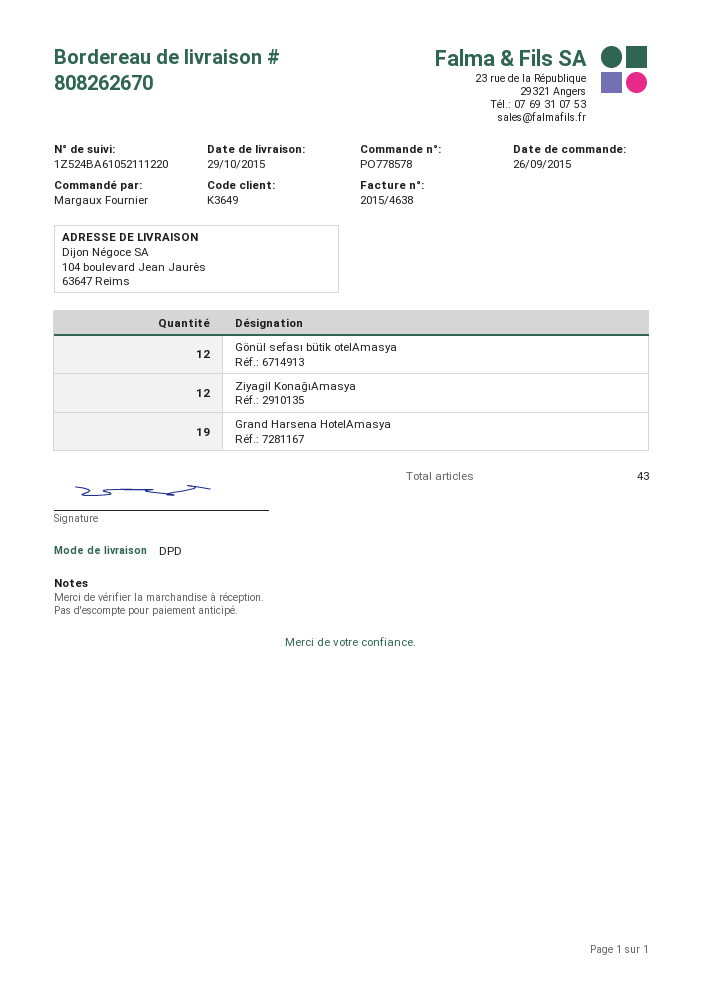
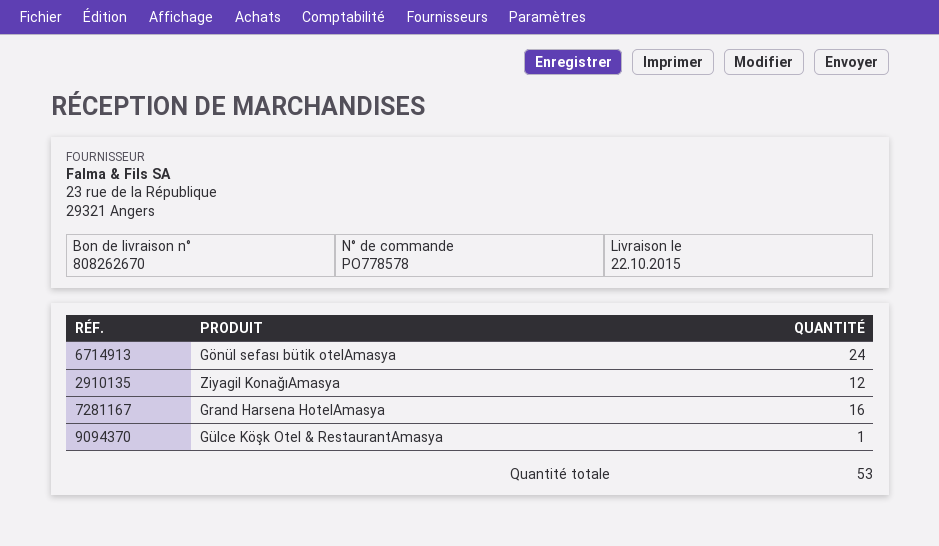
delivery date: 2015-10-29 -> 2015-10-22
Gönül sefası bütik otelAmasya: 12 -> 24
Grand Harsena HotelAmasya: 19 -> 16
Gülce Köşk Otel & RestaurantAmasya: none -> 1
total quantity: 43 -> 53

